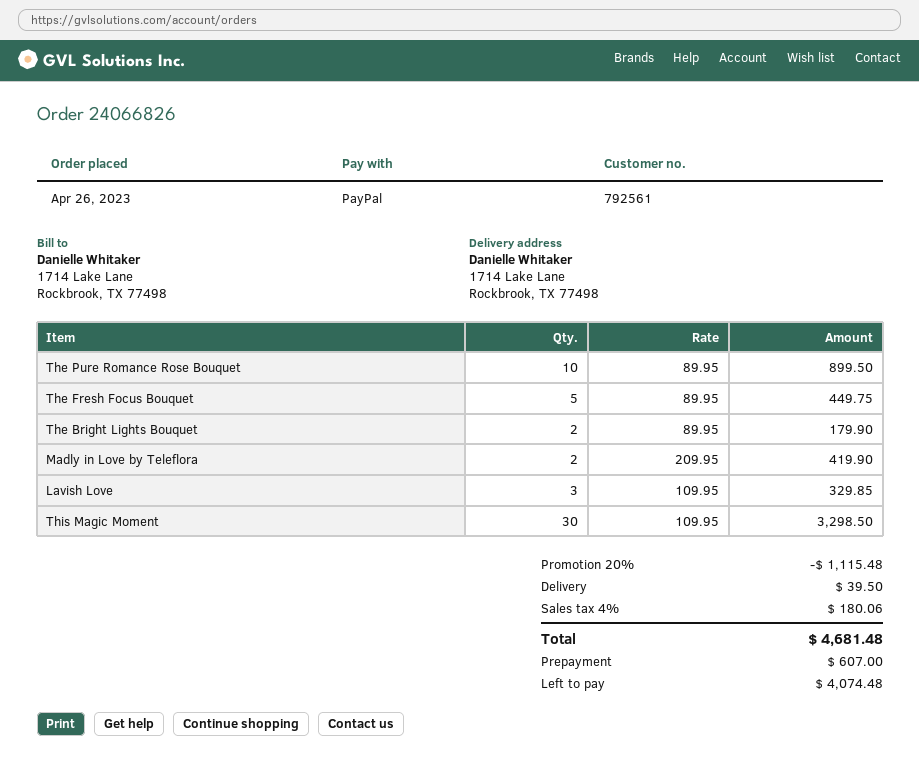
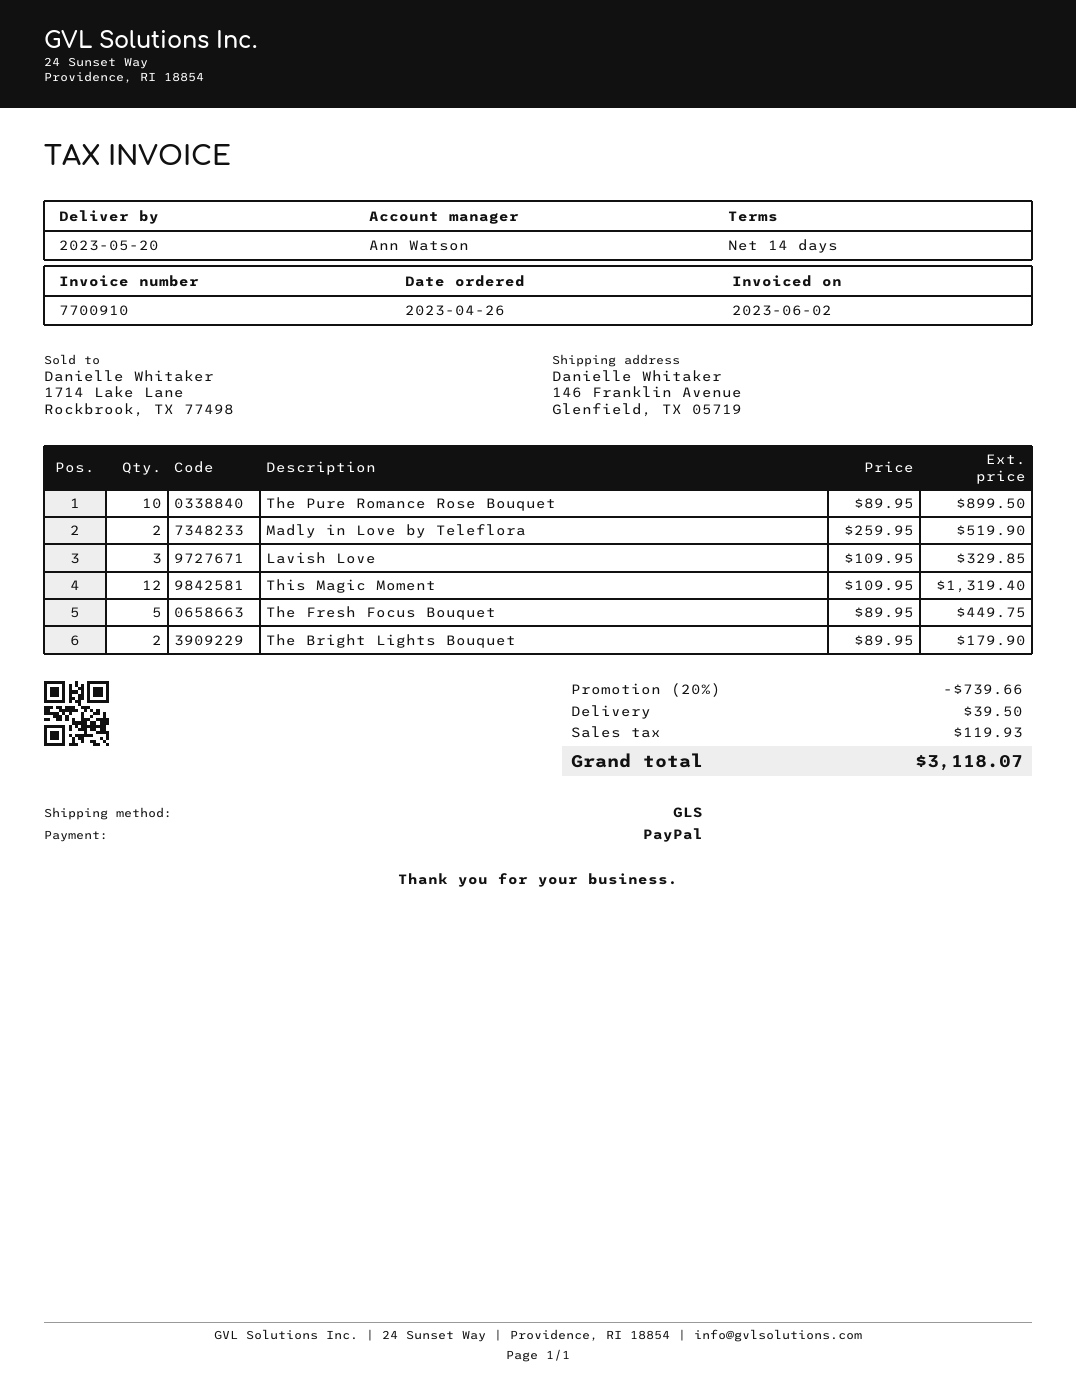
ship to: 1714 Lake Lane, Rockbrook, TX 77498 -> 146 Franklin Avenue, Glenfield, TX 05719
Madly in Love by Teleflora: 2 x 209.95 = 419.90 -> 2 x 259.95 = 519.90
This Magic Moment: 30 x 109.95 = 3298.50 -> 12 x 109.95 = 1319.40
discount: 20% = 1115.48 -> 20% = 739.66
tax: 180.06 -> 119.93
total: 4681.48 -> 3118.07

